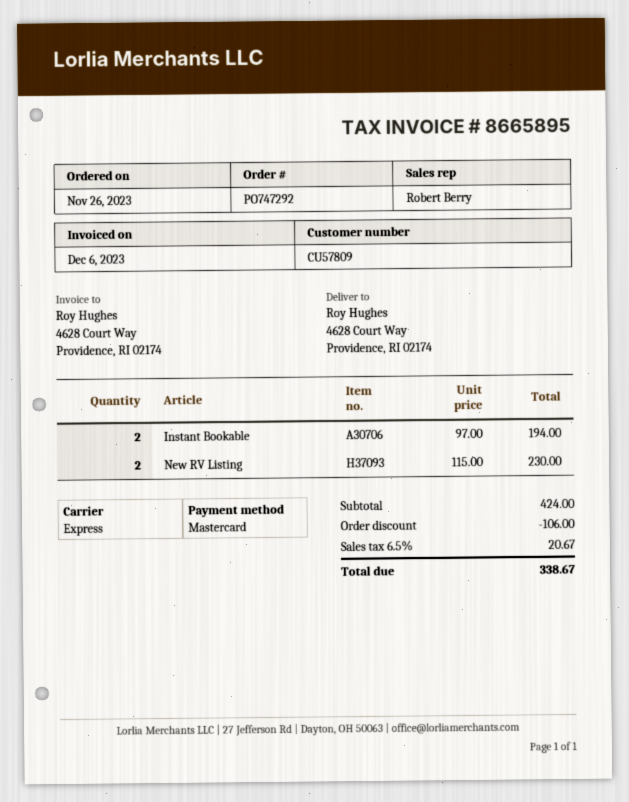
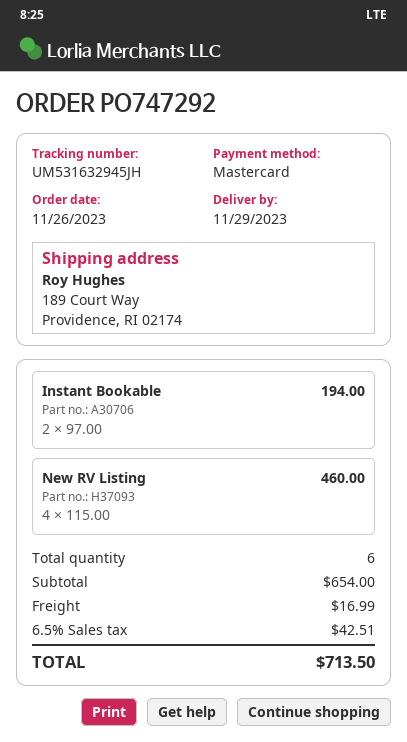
ship to: 4628 Court Way, Providence, RI 02174 -> 189 Court Way, Providence, RI 02174
New RV Listing: 2 x 115.00 = 230.00 -> 4 x 115.00 = 460.00
subtotal: 424.00 -> 654.00
discount: 106.00 -> none
shipping: none -> 16.99
tax: 6.5% = 20.67 -> 6.5% = 42.51
total: 338.67 -> 713.50

